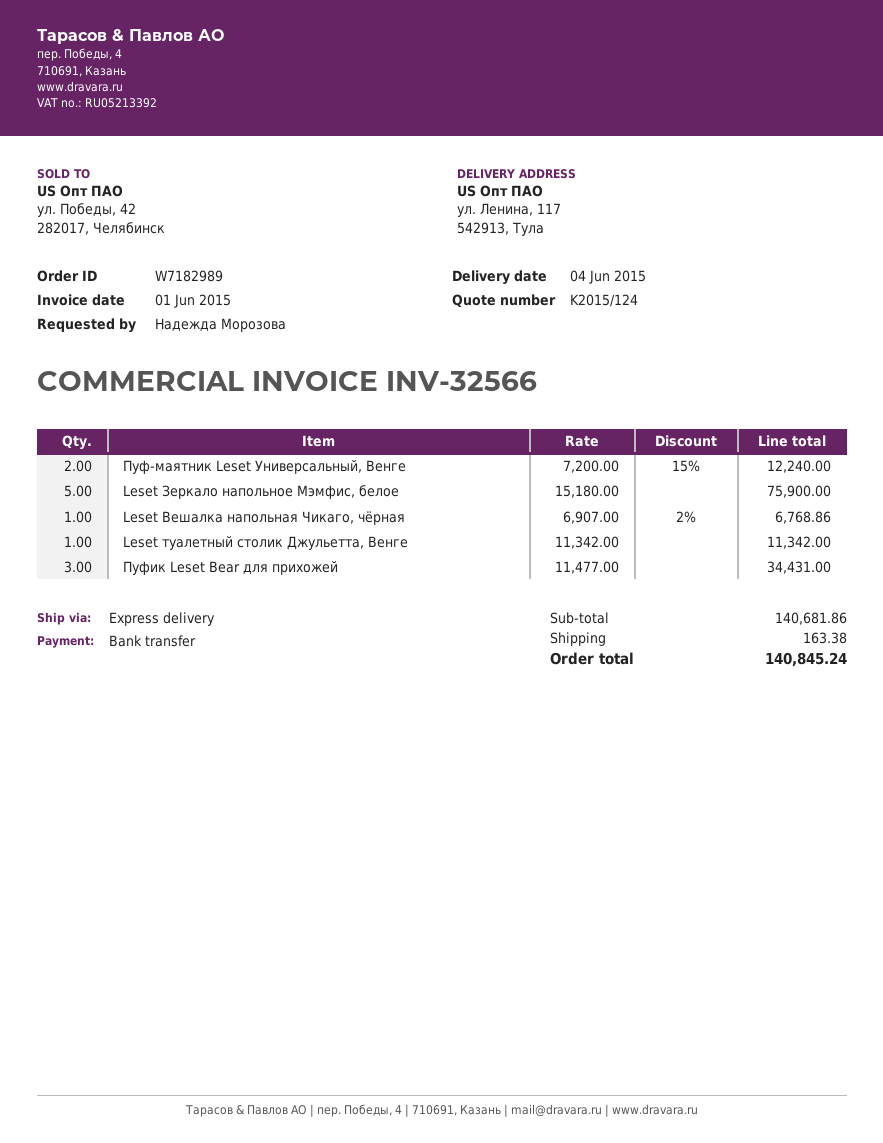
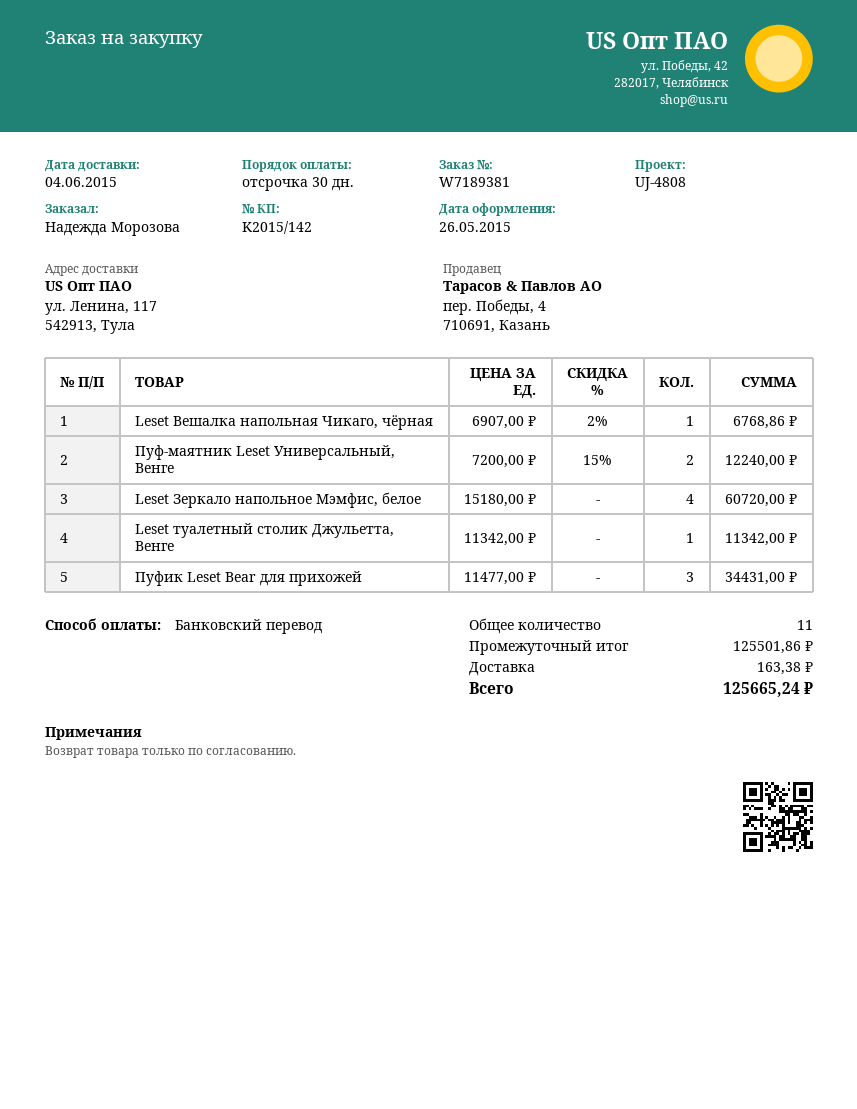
quote number: K2015/124 -> K2015/142
order number: W7182989 -> W7189381
Leset Зеркало напольное Мэмфис, белое: 5 x 15180.00 = 75900.00 -> 4 x 15180.00 = 60720.00
subtotal: 140681.86 -> 125501.86
total: 140845.24 -> 125665.24

